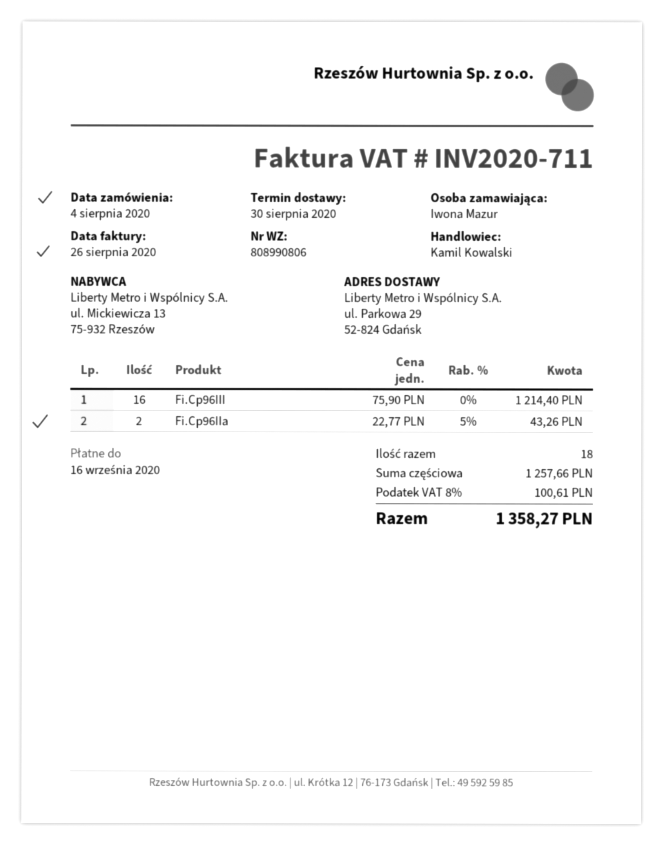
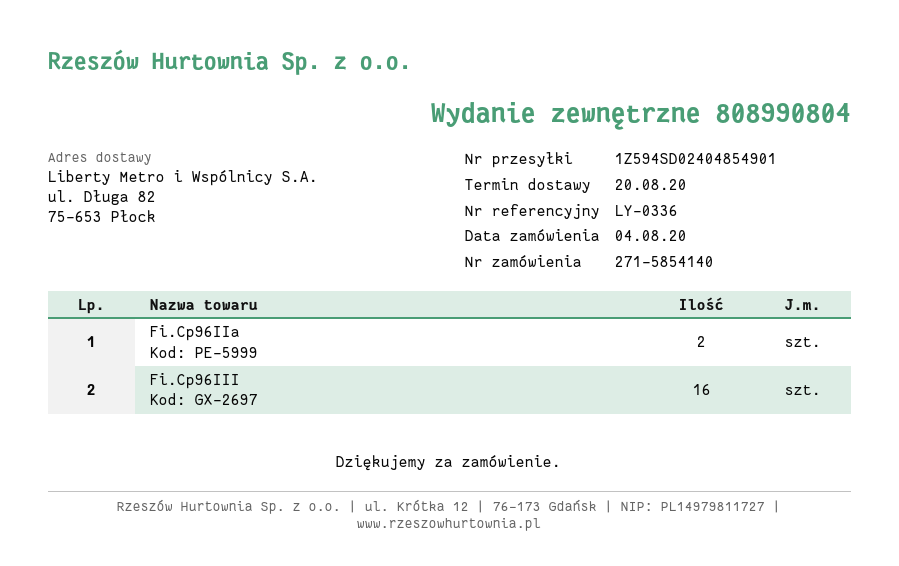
delivery note number: 808990806 -> 808990804
delivery date: 2020-08-30 -> 2020-08-20
ship to: ul. Parkowa 29, 52-824 Gdańsk -> ul. Długa 82, 75-653 Płock

